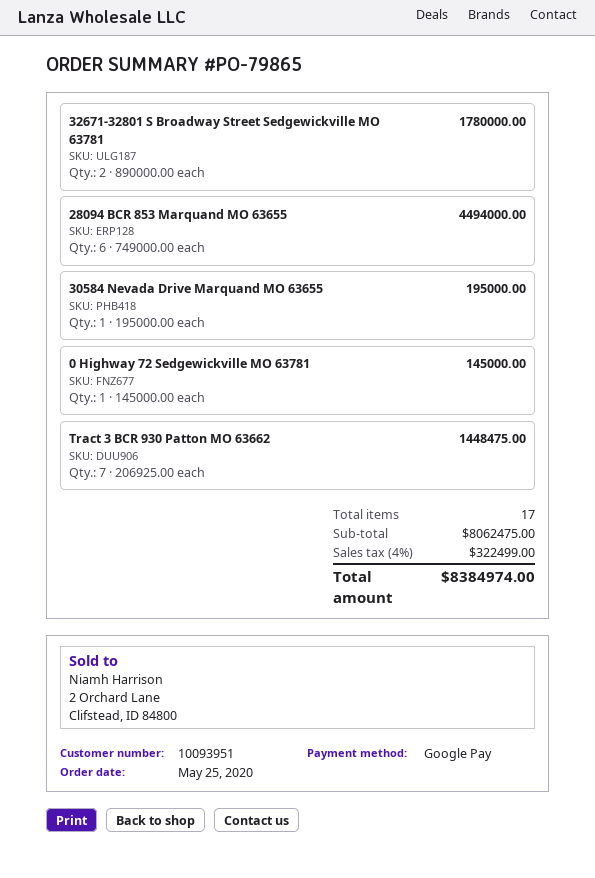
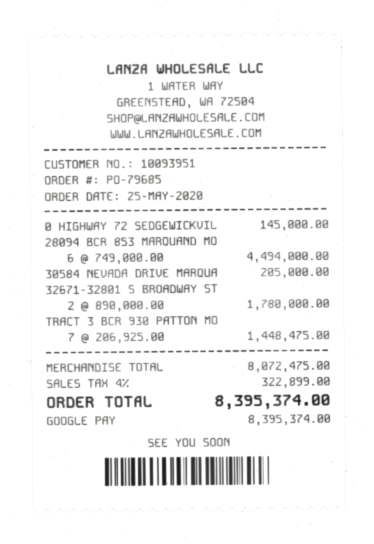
order number: PO-79865 -> PO-79685
30584 Nevada Drive Marquand MO 63655: 1 x 195000.00 = 195000.00 -> 1 x 205000.00 = 205000.00
subtotal: 8062475.00 -> 8072475.00
tax: 4% = 322499.00 -> 4% = 322899.00
total: 8384974.00 -> 8395374.00

